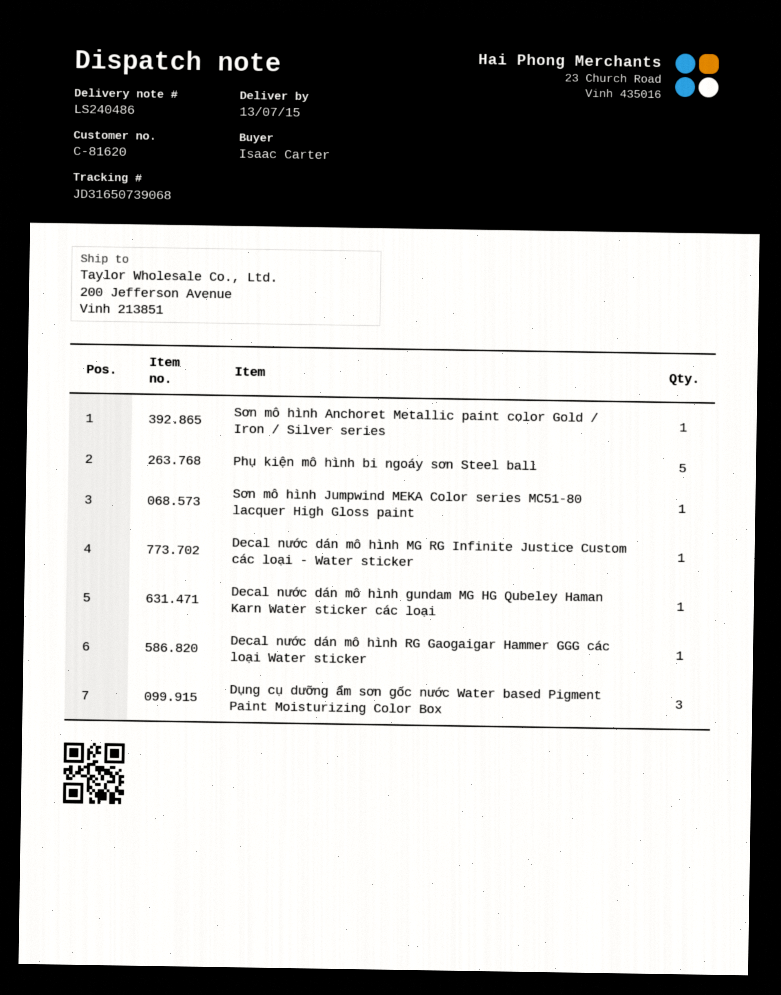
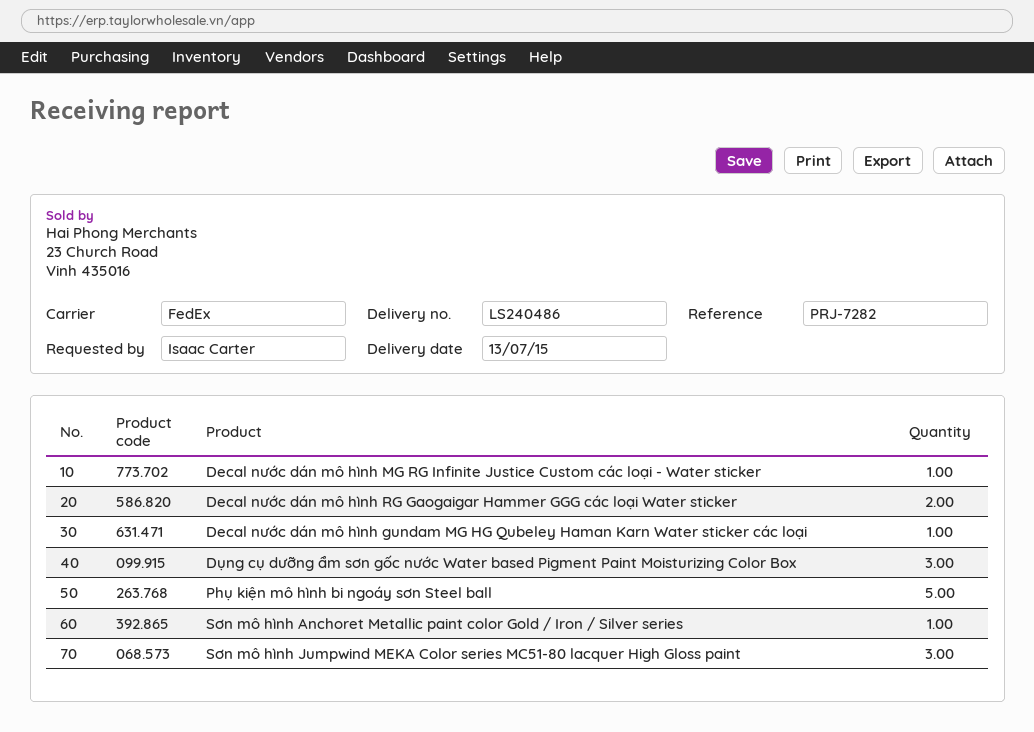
Sơn mô hình Jumpwind MEKA Color series MC51-80 lacquer High Gloss paint: 1 -> 3
Decal nước dán mô hình RG Gaogaigar Hammer GGG các loại Water sticker: 1 -> 2

